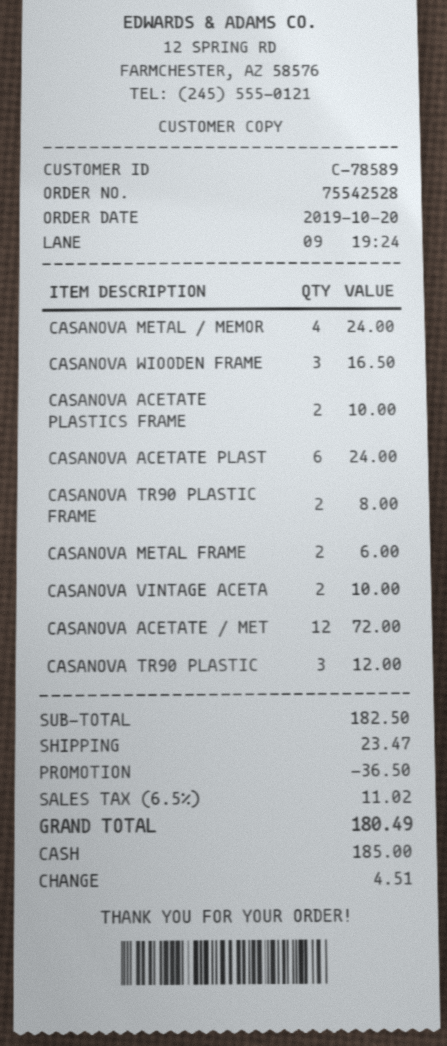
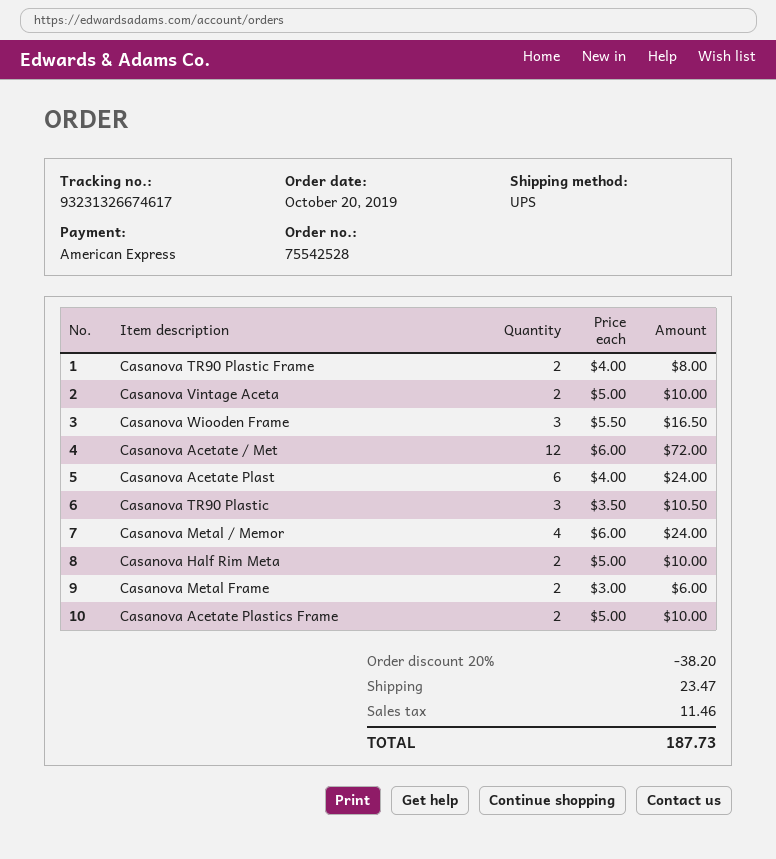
payment method: cash -> American Express
CASANOVA TR90 PLASTIC: 3 for 12.00 -> 3 for 10.50
Casanova Half Rim Meta: none -> 2 for 10.00
discount: 36.50 -> 38.20
tax: 11.02 -> 11.46
total: 180.49 -> 187.73

